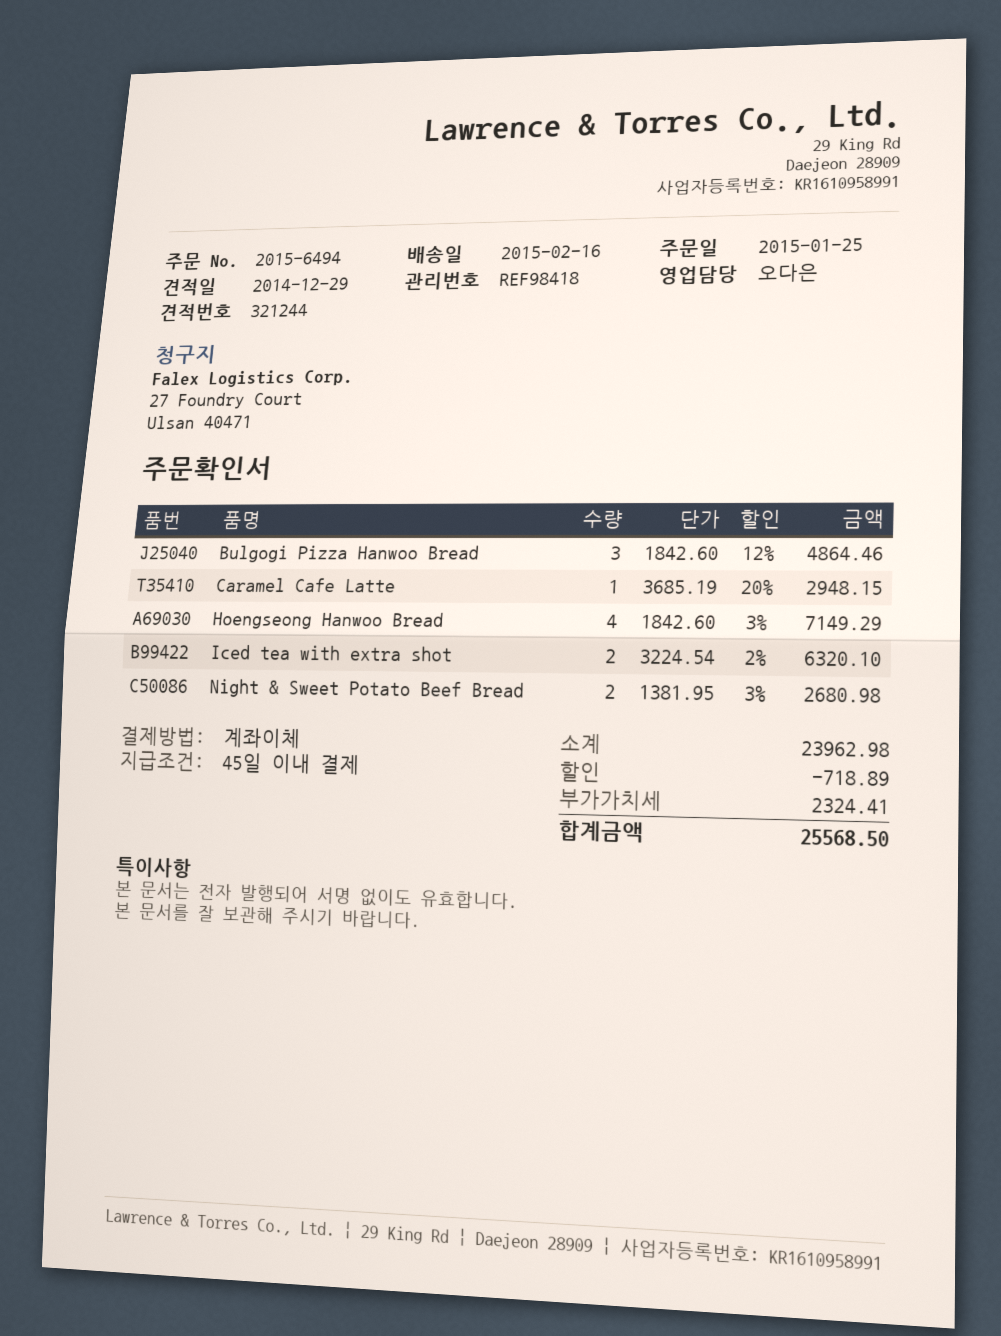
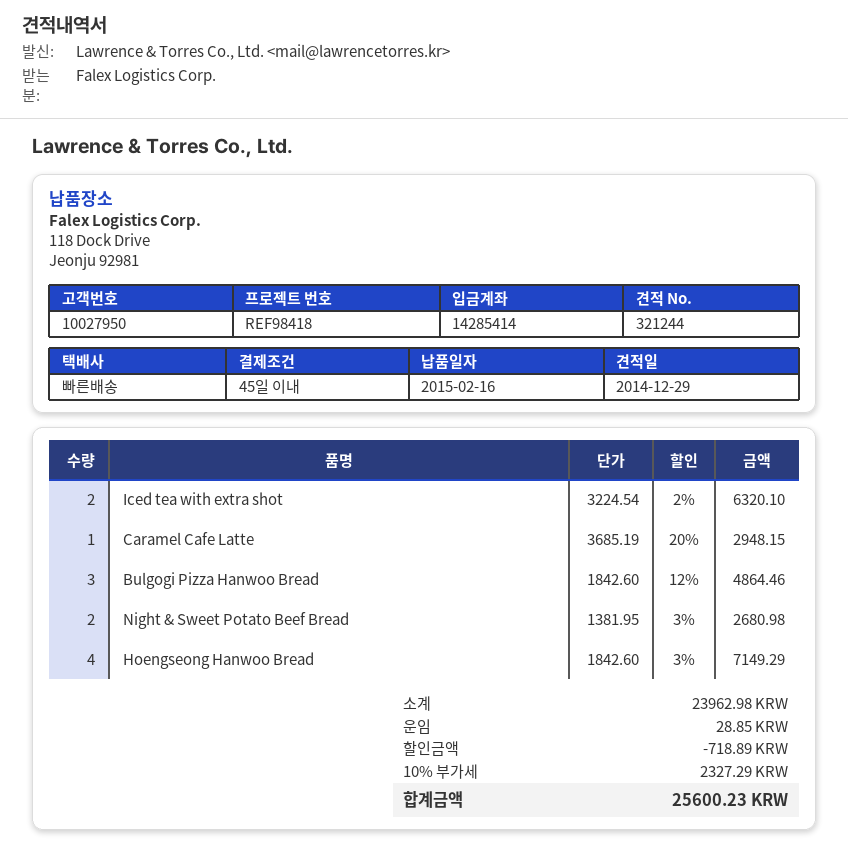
shipping: none -> 28.85
tax: 2324.41 -> 2327.29
total: 25568.50 -> 25600.23

